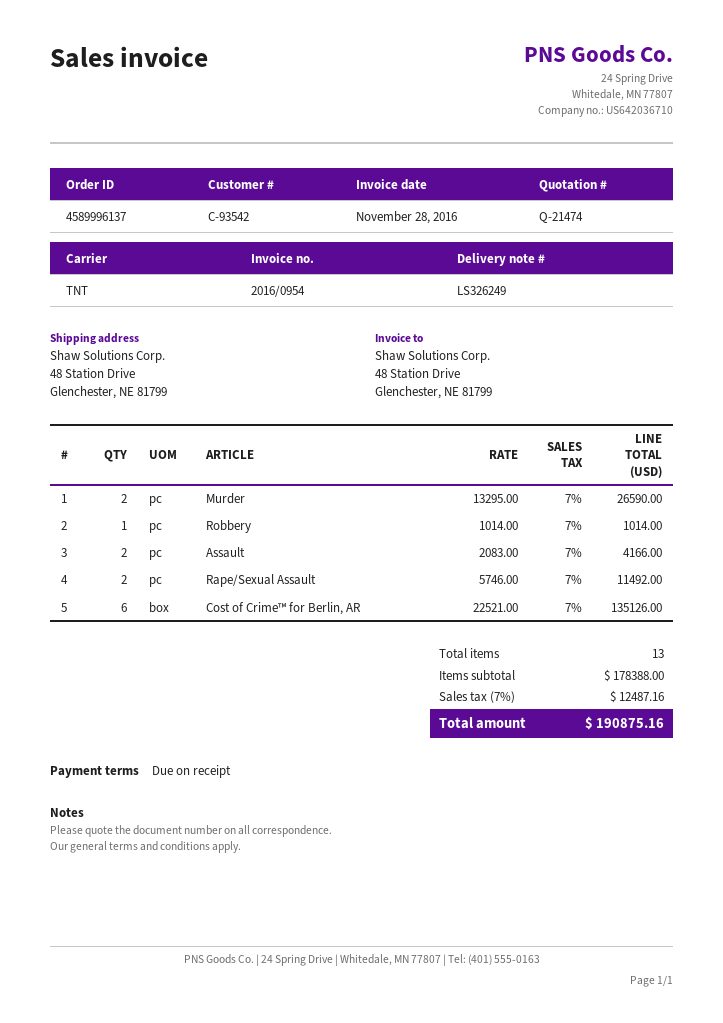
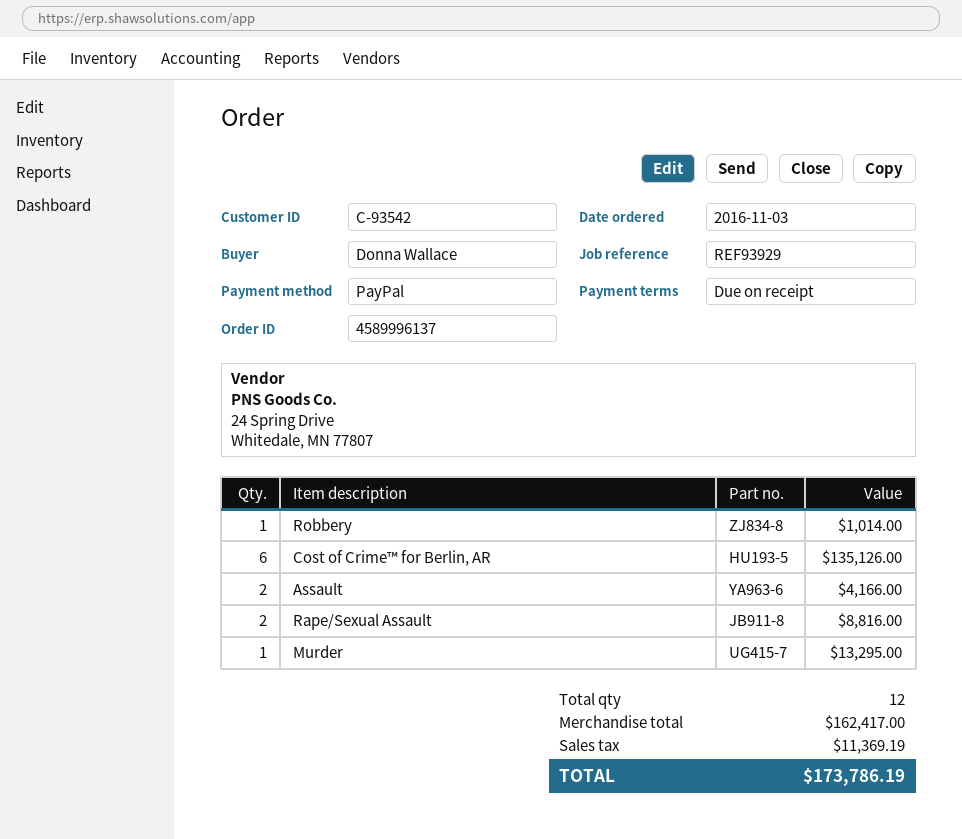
Murder: 2 for 26590.00 -> 1 for 13295.00
Rape/Sexual Assault: 2 for 11492.00 -> 2 for 8816.00
total quantity: 13 -> 12
subtotal: 178388.00 -> 162417.00
tax: 12487.16 -> 11369.19
total: 190875.16 -> 173786.19

